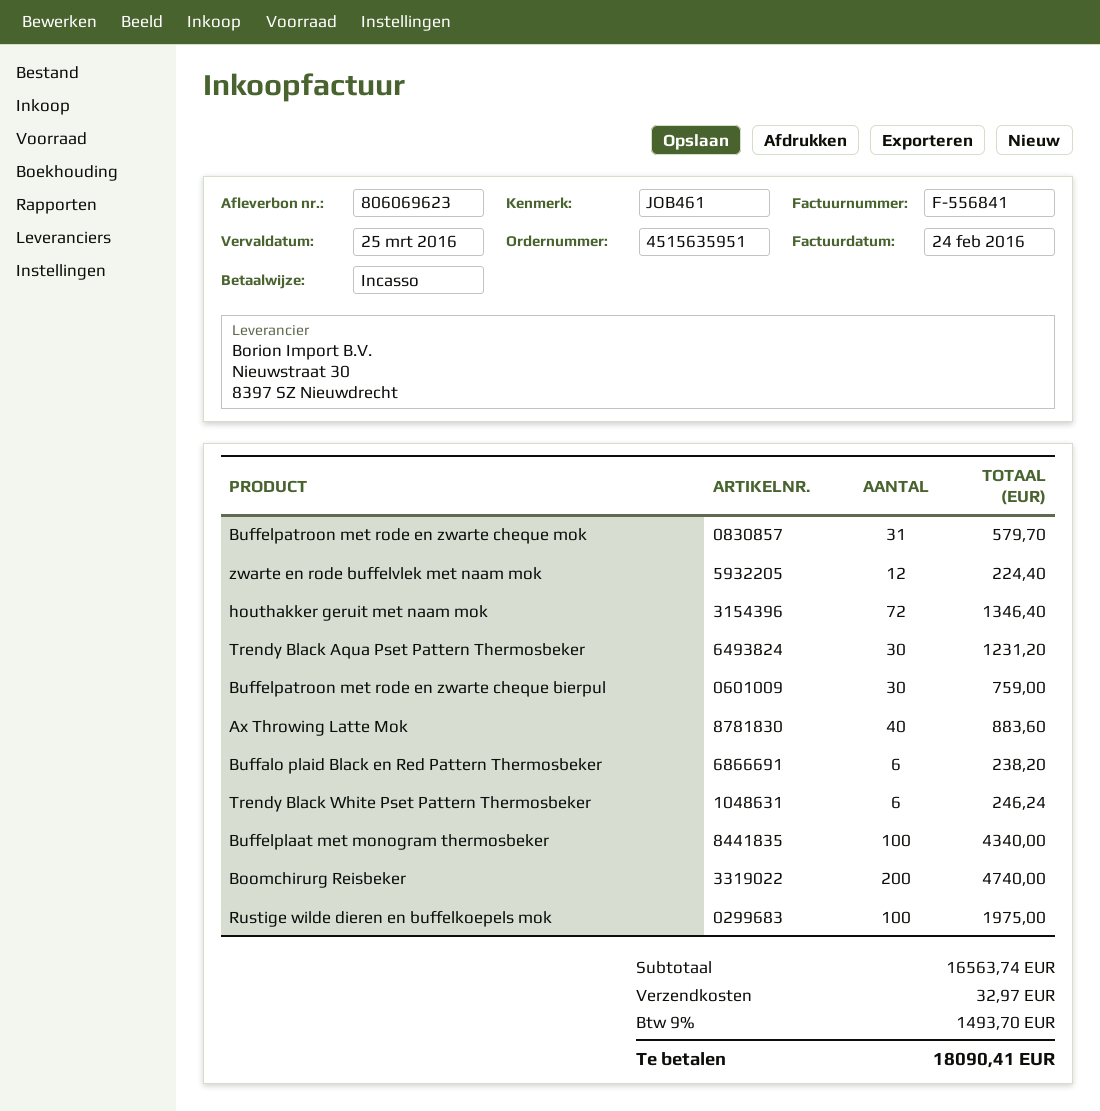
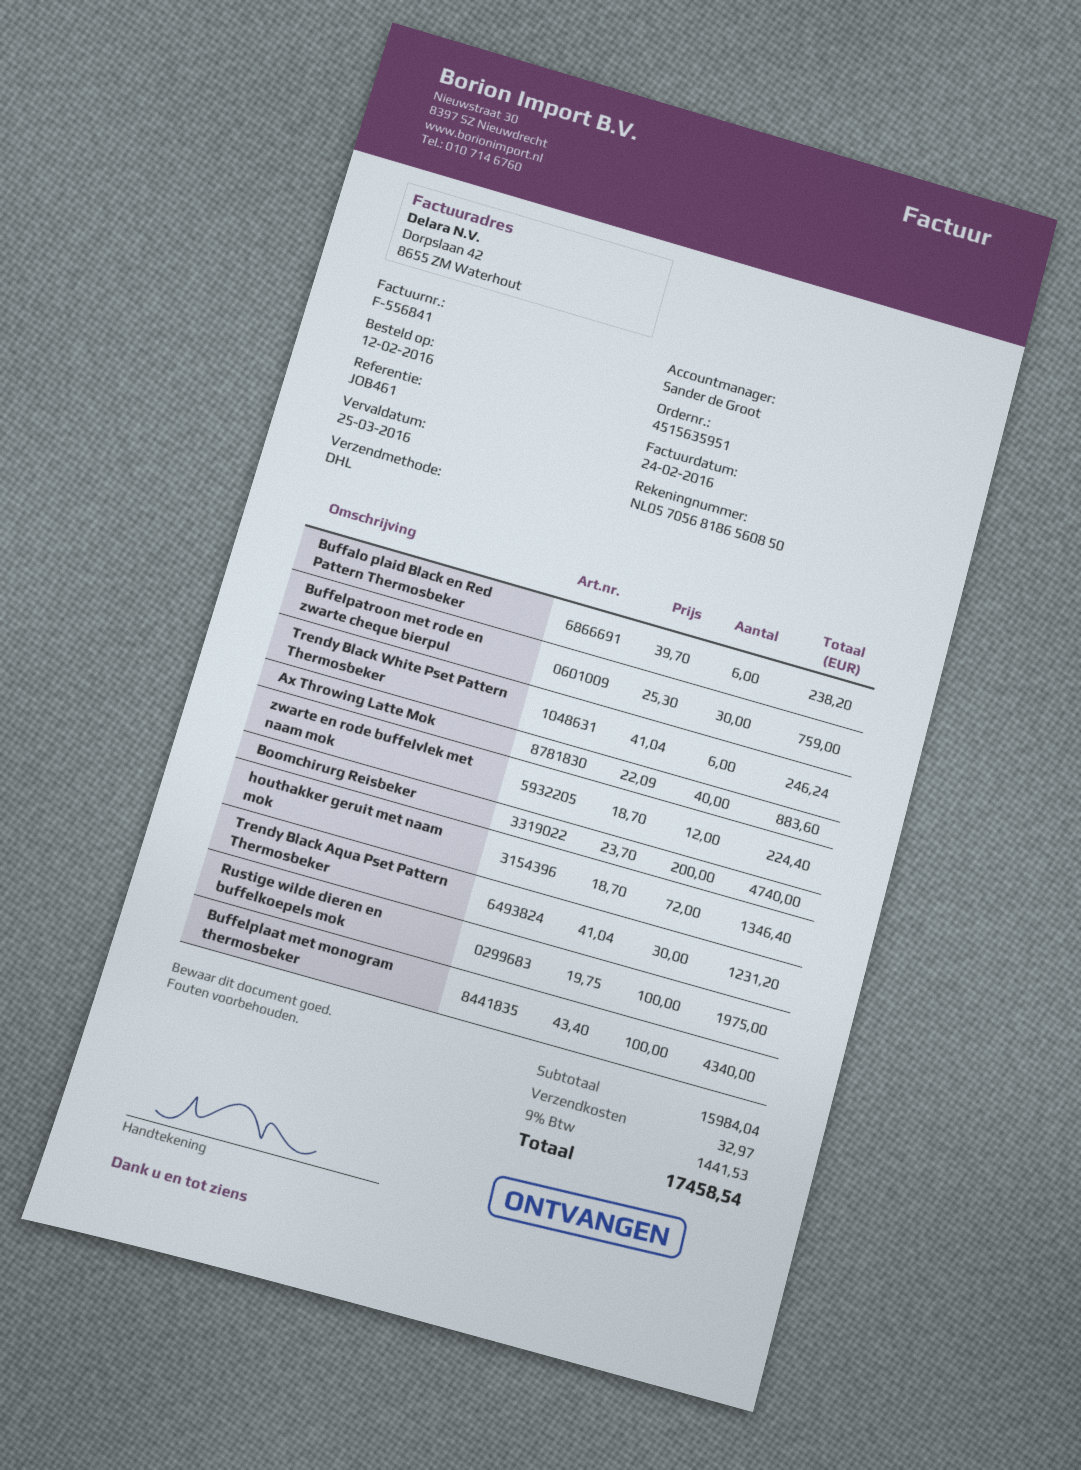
Buffelpatroon met rode en zwarte cheque mok: 31 for 579.70 -> none
subtotal: 16563.74 -> 15984.04
tax: 9% = 1493.70 -> 9% = 1441.53
total: 18090.41 -> 17458.54

